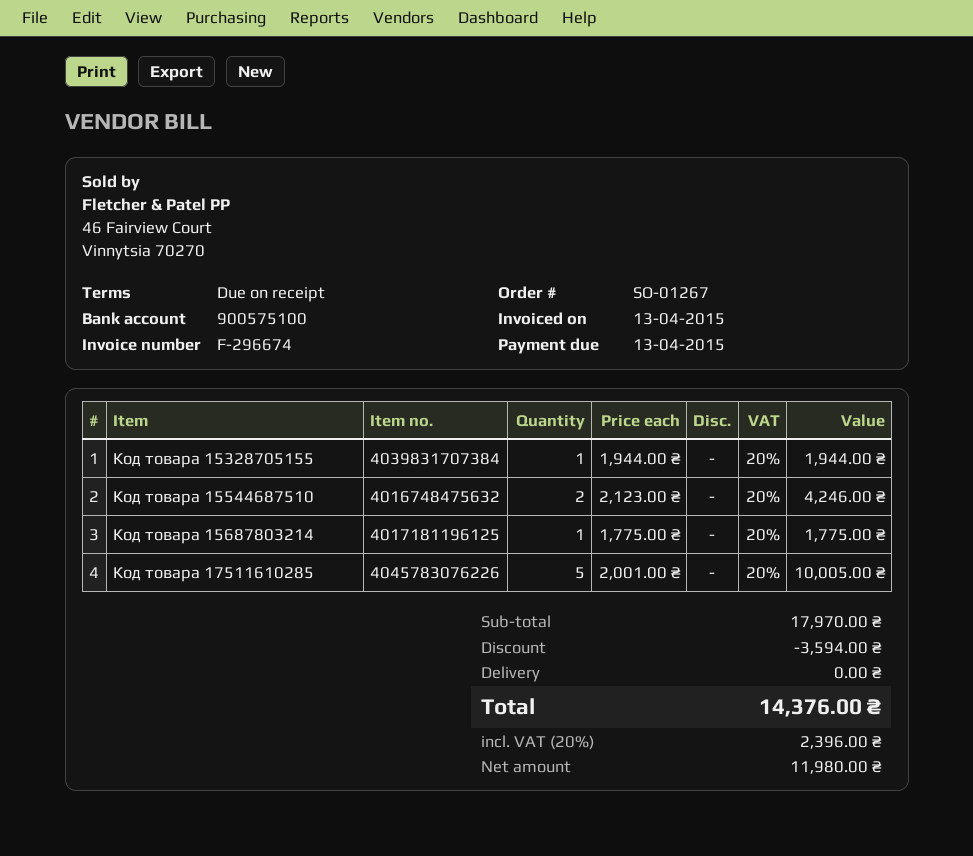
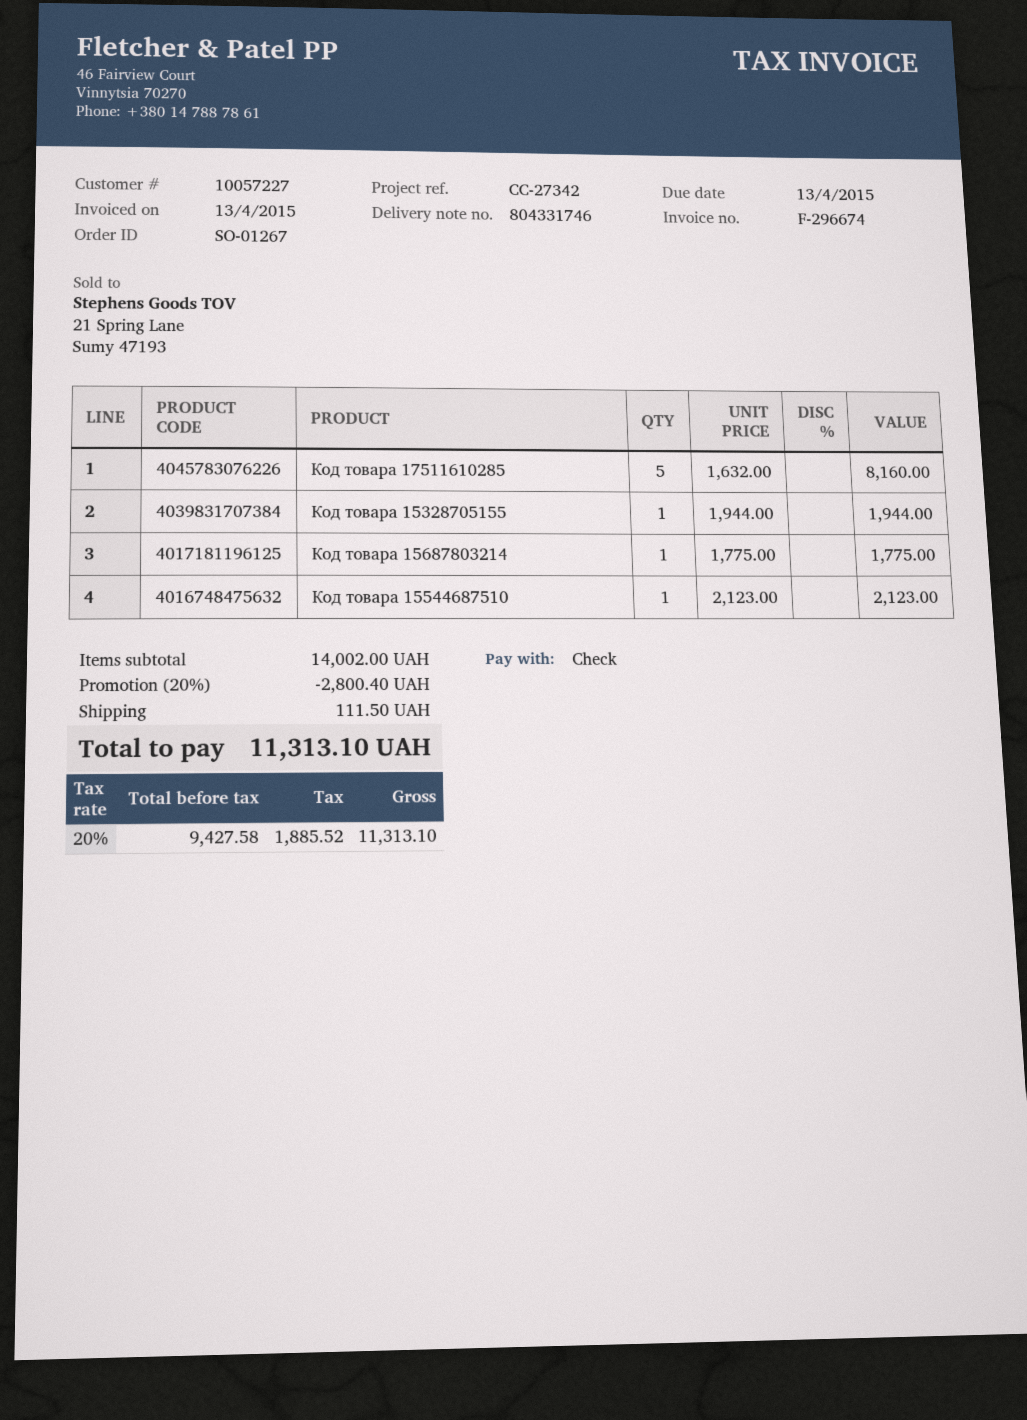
Код товара 15544687510: 2 x 2123.00 = 4246.00 -> 1 x 2123.00 = 2123.00
Код товара 17511610285: 5 x 2001.00 = 10005.00 -> 5 x 1632.00 = 8160.00
subtotal: 17970.00 -> 14002.00
discount: 3594.00 -> 2800.40
shipping: 0.00 -> 111.50
net: 11980.00 -> 9427.58
tax: 20% = 2396.00 -> 20% = 1885.52
total: 14376.00 -> 11313.10

